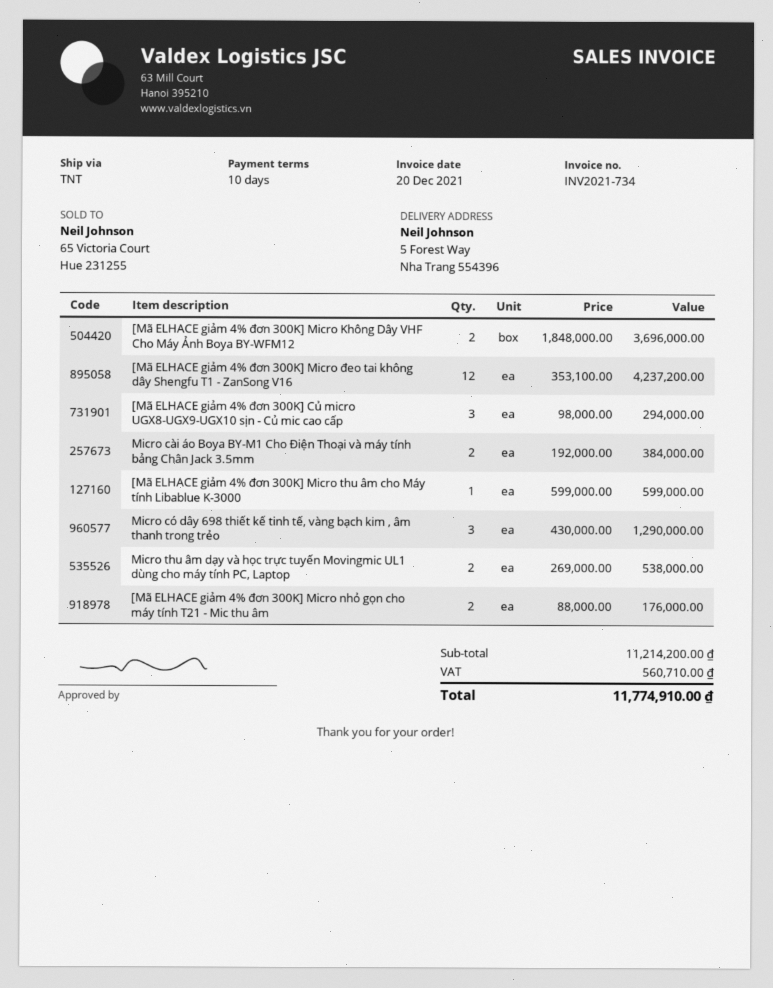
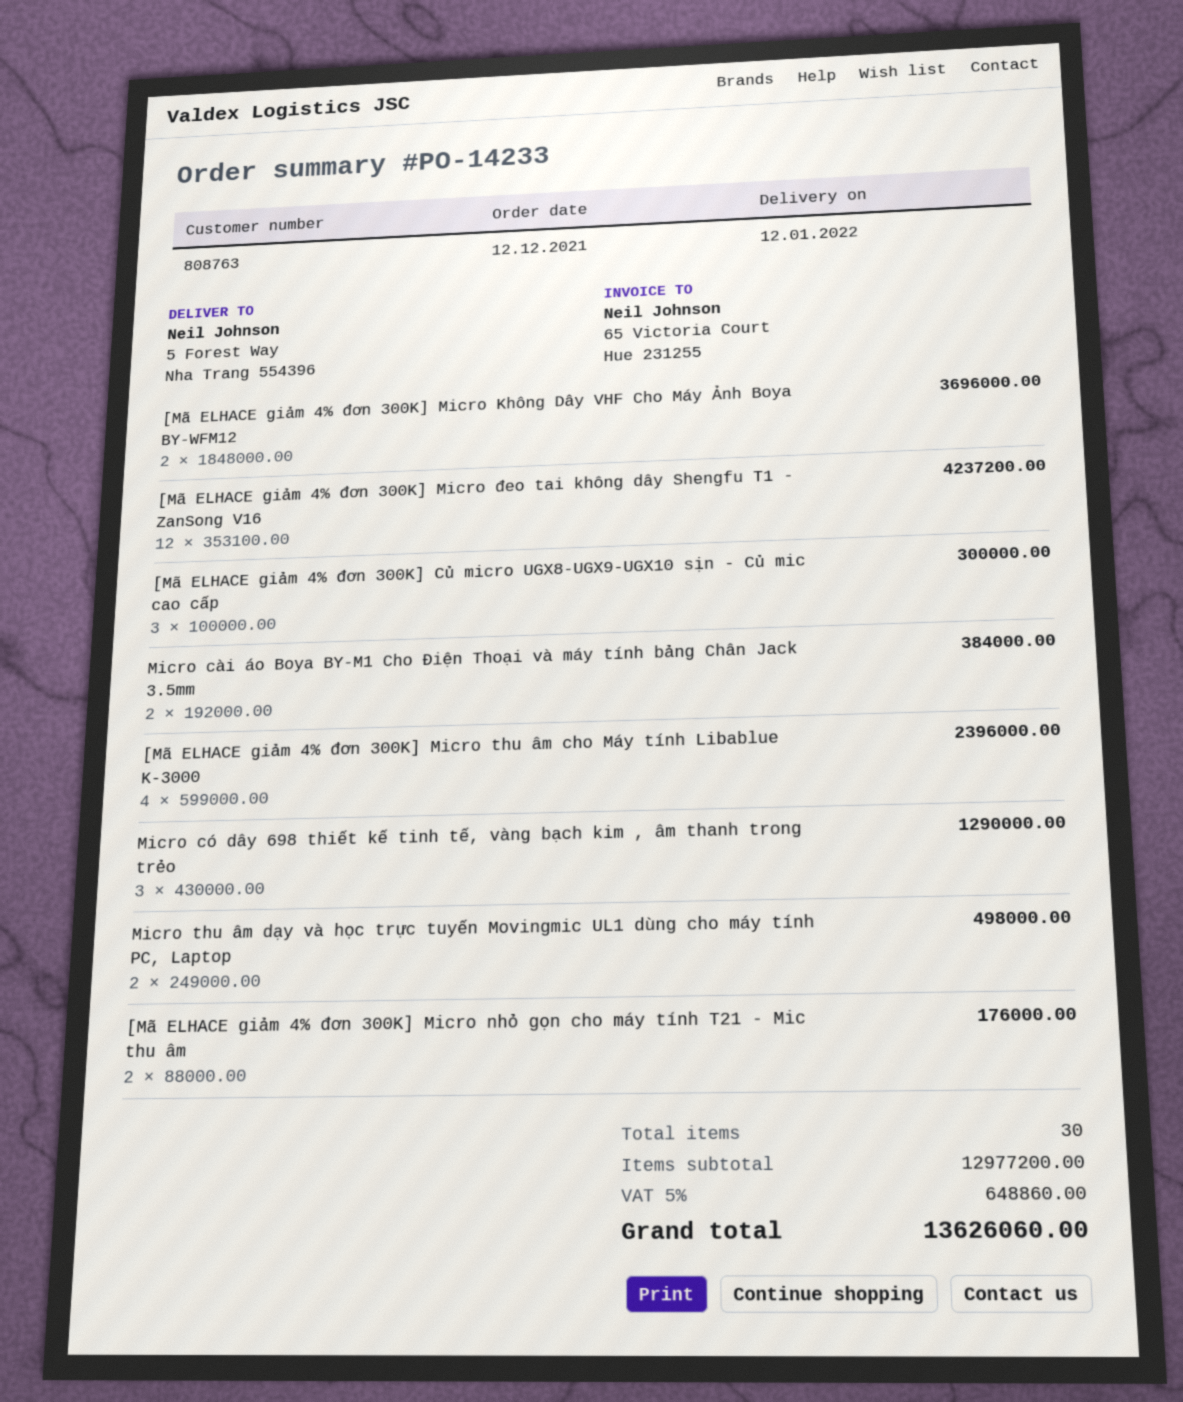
[Mã ELHACE giảm 4% đơn 300K] Củ micro UGX8-UGX9-UGX10 sịn - Củ mic cao cấp: 3 x 98000.00 = 294000.00 -> 3 x 100000.00 = 300000.00
[Mã ELHACE giảm 4% đơn 300K] Micro thu âm cho Máy tính Libablue K-3000: 1 x 599000.00 = 599000.00 -> 4 x 599000.00 = 2396000.00
Micro thu âm dạy và học trực tuyến Movingmic UL1 dùng cho máy tính PC, Laptop: 2 x 269000.00 = 538000.00 -> 2 x 249000.00 = 498000.00
subtotal: 11214200.00 -> 12977200.00
tax: 560710.00 -> 648860.00
total: 11774910.00 -> 13626060.00

